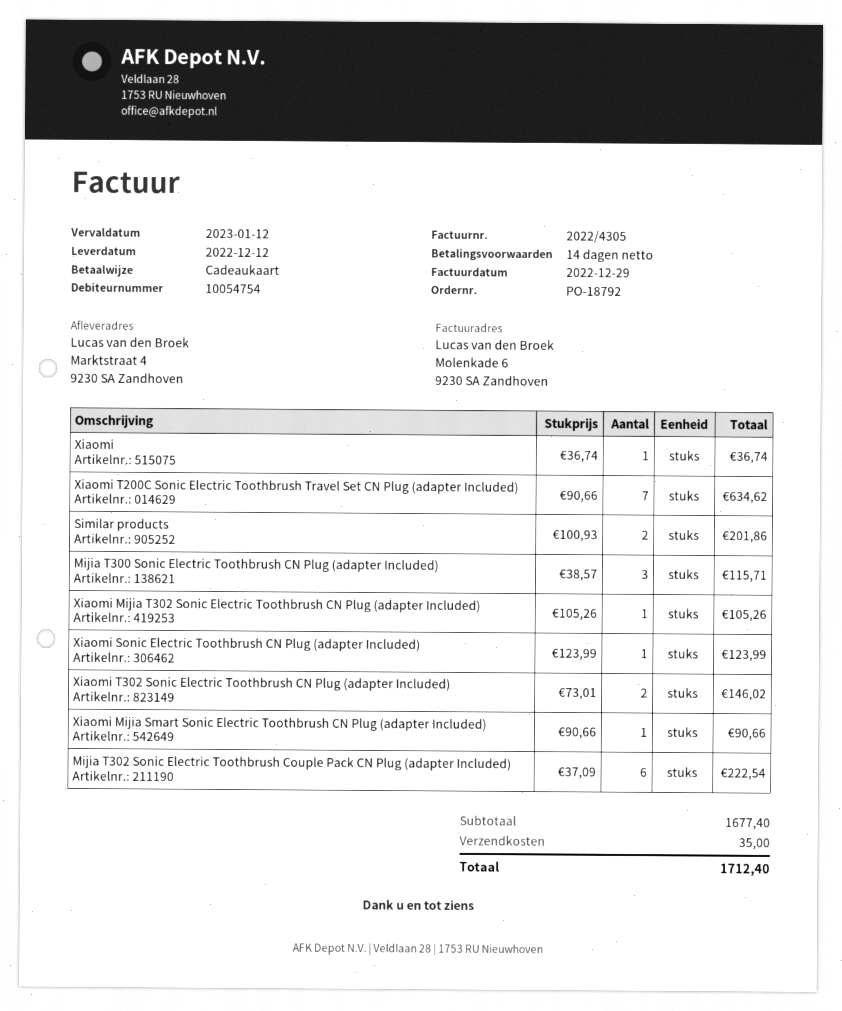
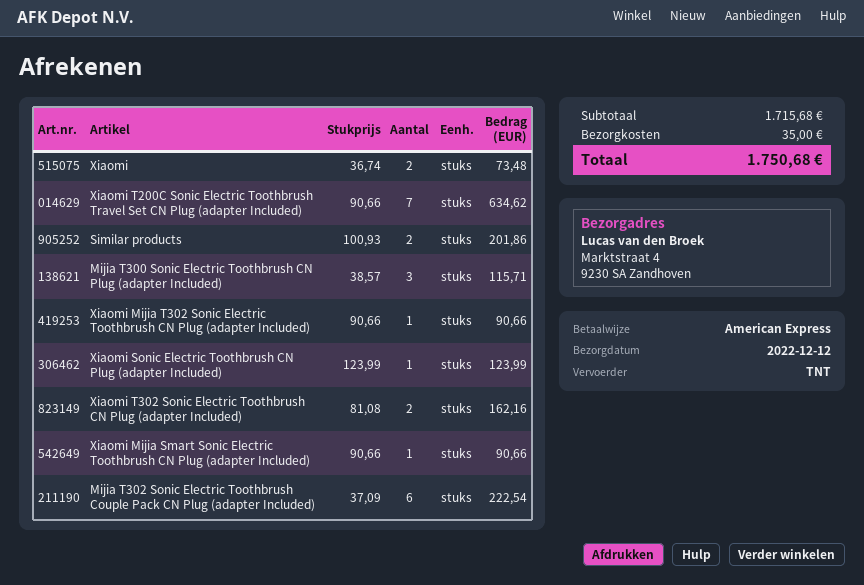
payment method: gift card -> American Express
Xiaomi: 1 x 36.74 = 36.74 -> 2 x 36.74 = 73.48
Xiaomi Mijia T302 Sonic Electric Toothbrush CN Plug (adapter Included): 1 x 105.26 = 105.26 -> 1 x 90.66 = 90.66
Xiaomi T302 Sonic Electric Toothbrush CN Plug (adapter Included): 2 x 73.01 = 146.02 -> 2 x 81.08 = 162.16
subtotal: 1677.40 -> 1715.68
total: 1712.40 -> 1750.68

